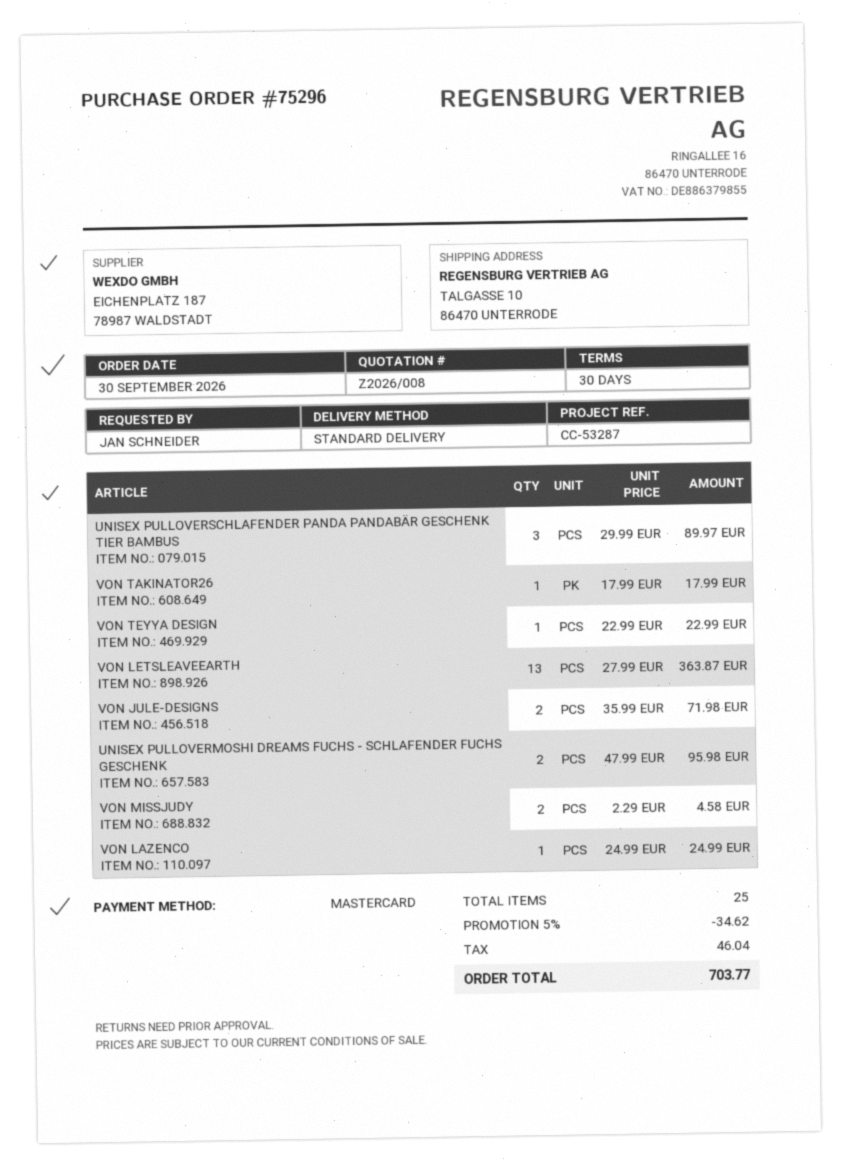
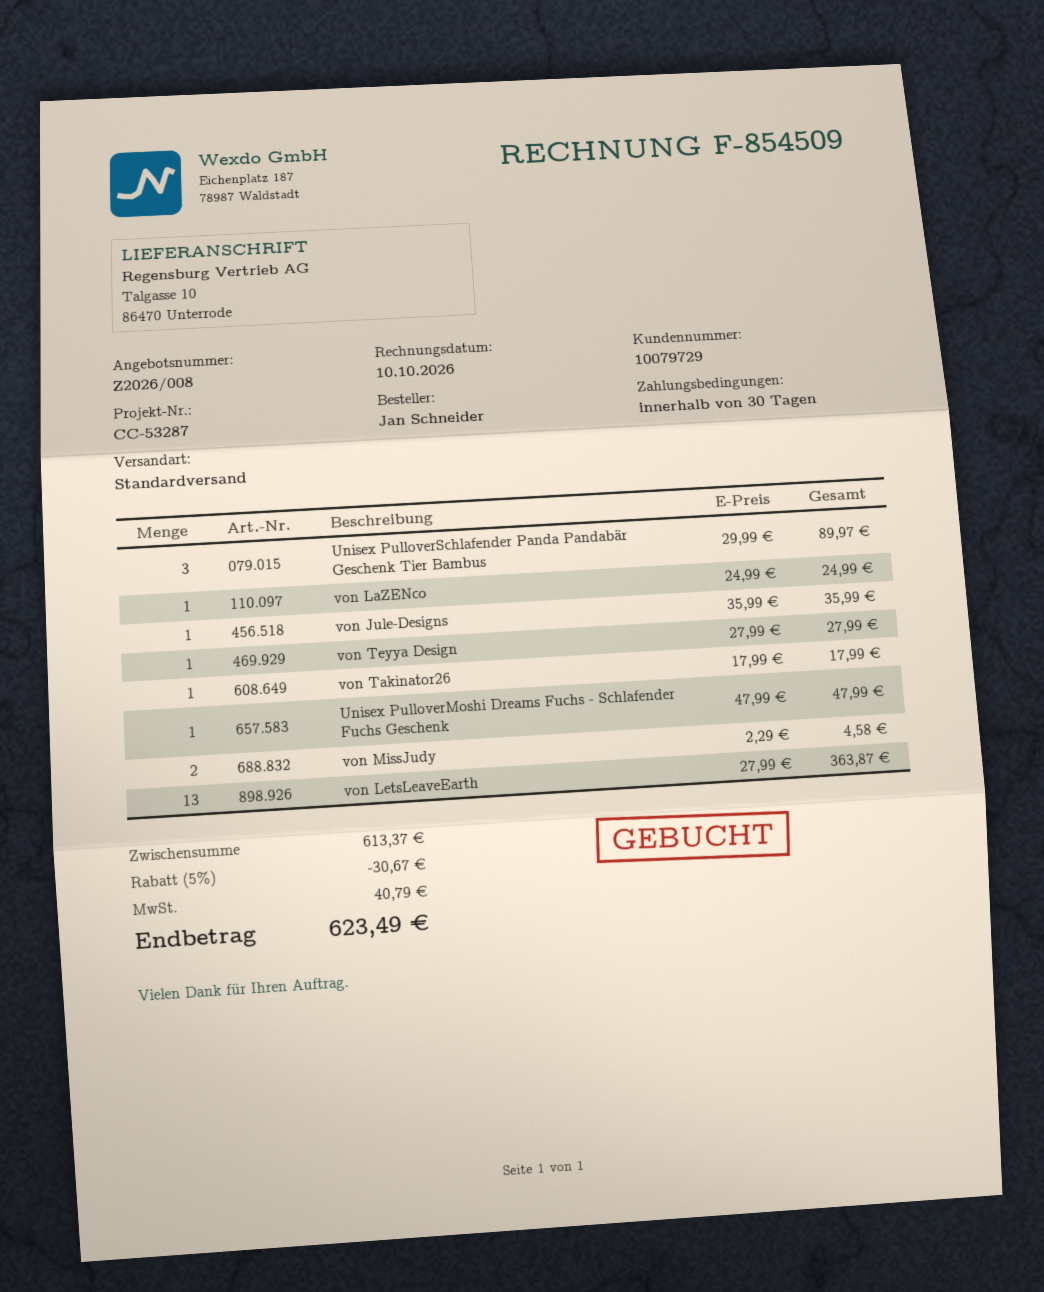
VON TEYYA DESIGN: 1 x 22.99 = 22.99 -> 1 x 27.99 = 27.99
VON JULE-DESIGNS: 2 x 35.99 = 71.98 -> 1 x 35.99 = 35.99
UNISEX PULLOVERMOSHI DREAMS FUCHS - SCHLAFENDER FUCHS GESCHENK: 2 x 47.99 = 95.98 -> 1 x 47.99 = 47.99
discount: 5% = 34.62 -> 5% = 30.67
tax: 46.04 -> 40.79
total: 703.77 -> 623.49

